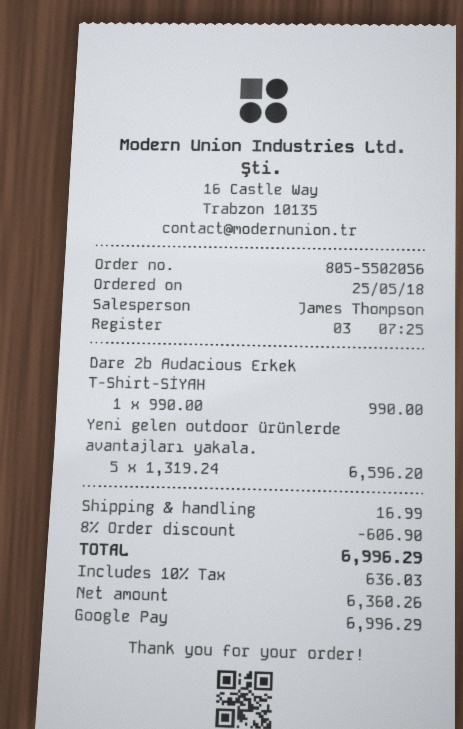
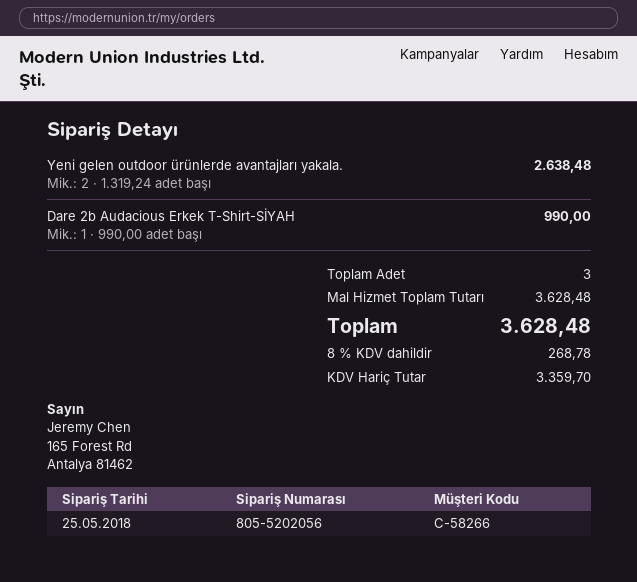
order number: 805-5502056 -> 805-5202056
Yeni gelen outdoor ürünlerde avantajları yakala.: 5 x 1319.24 = 6596.20 -> 2 x 1319.24 = 2638.48
discount: 8% = 606.90 -> none
shipping: 16.99 -> none
net: 6360.26 -> 3359.70
tax: 10% = 636.03 -> 8% = 268.78
total: 6996.29 -> 3628.48

